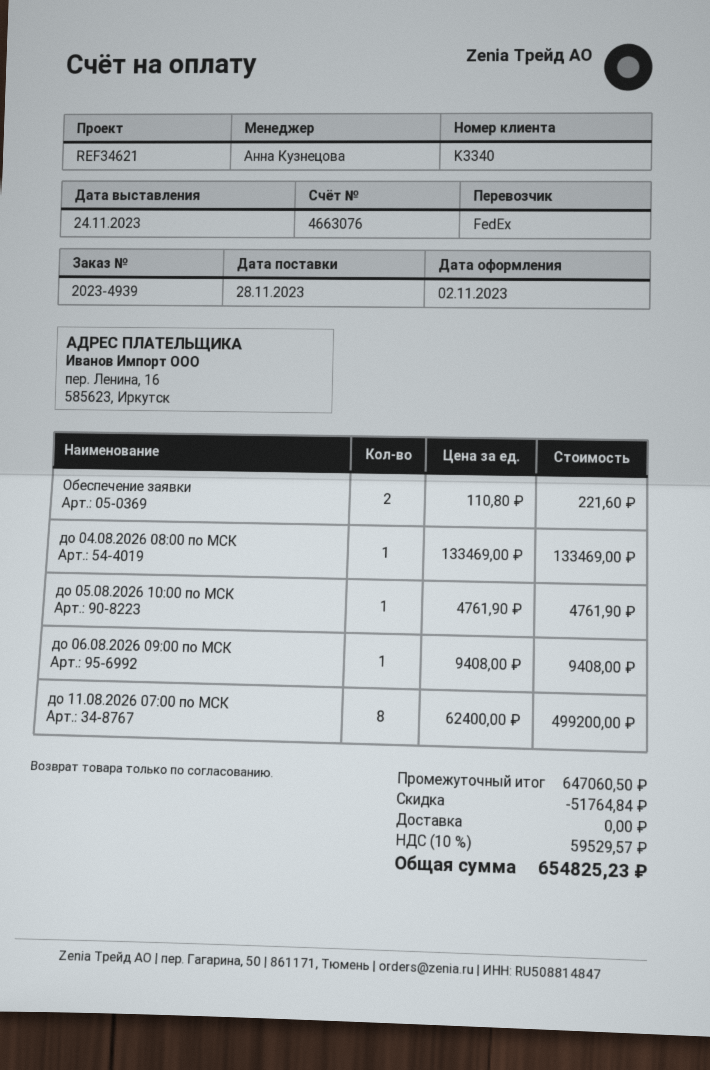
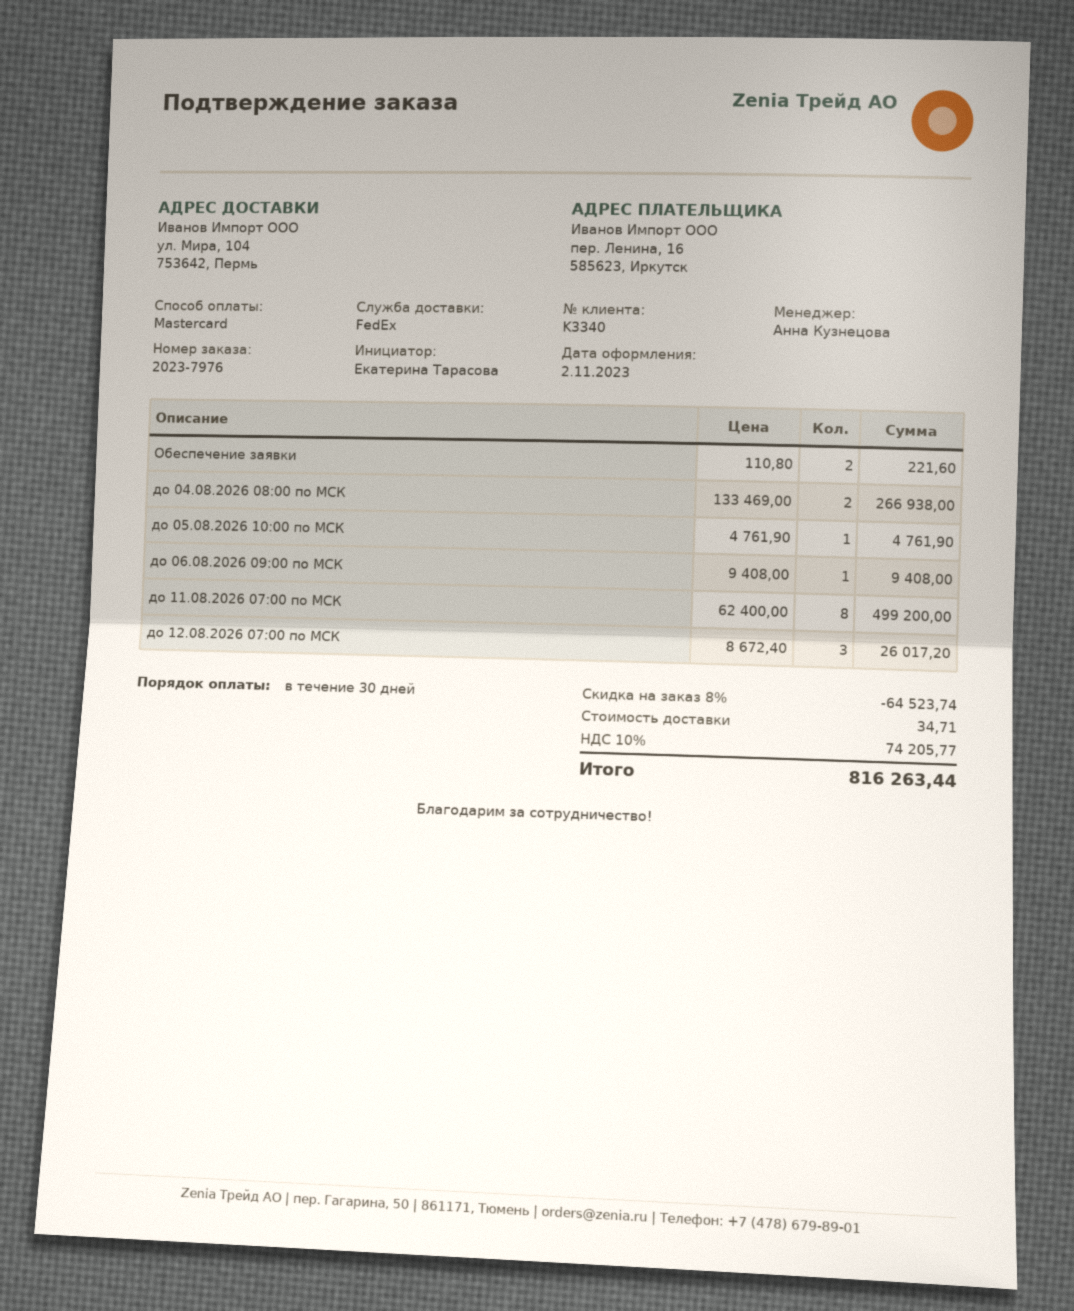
order number: 2023-4939 -> 2023-7976
до 04.08.2026 08:00 по МСК: 1 x 133469.00 = 133469.00 -> 2 x 133469.00 = 266938.00
до 12.08.2026 07:00 по МСК: none -> 3 x 8672.40 = 26017.20
discount: 51764.84 -> 64523.74
shipping: 0.00 -> 34.71
tax: 10% = 59529.57 -> 10% = 74205.77
total: 654825.23 -> 816263.44

